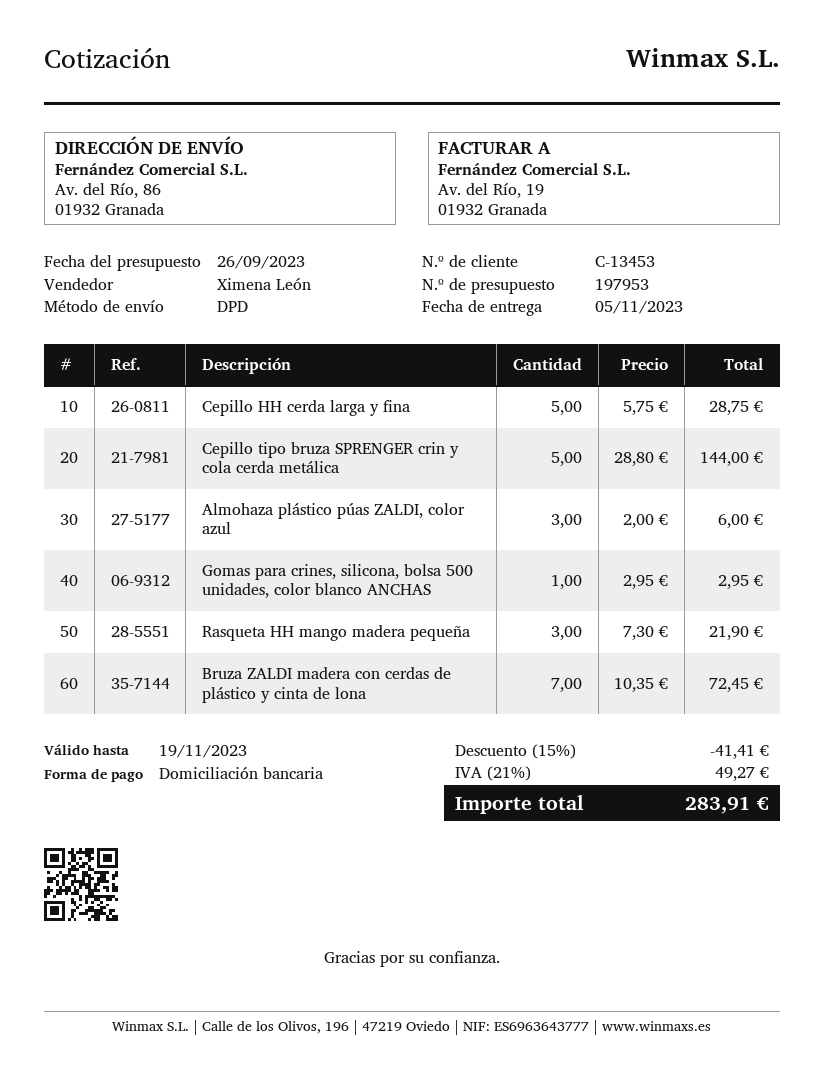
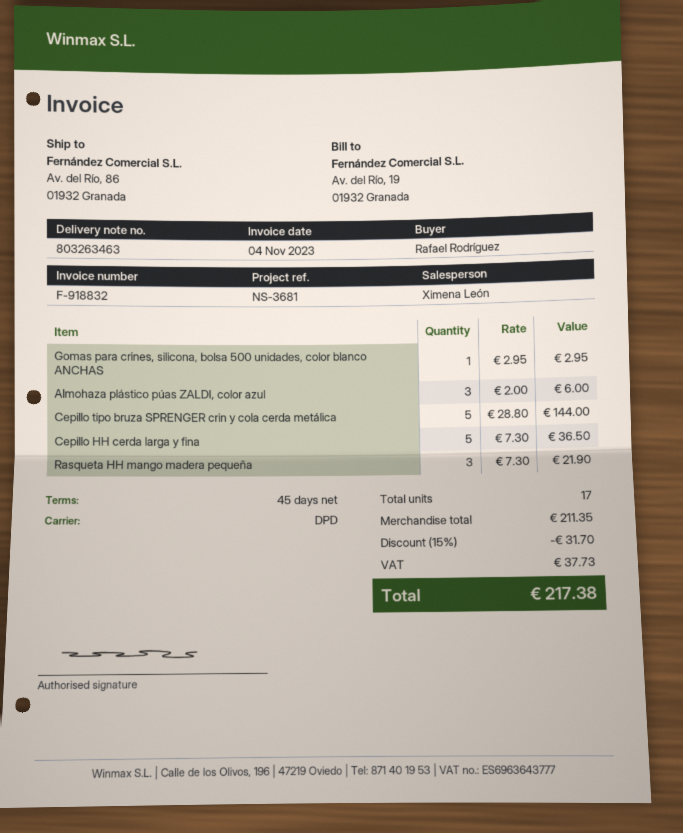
Cepillo HH cerda larga y fina: 5 x 5.75 = 28.75 -> 5 x 7.30 = 36.50
Bruza ZALDI madera con cerdas de plástico y cinta de lona: 7 x 10.35 = 72.45 -> none
discount: 15% = 41.41 -> 15% = 31.70
tax: 49.27 -> 37.73
total: 283.91 -> 217.38

